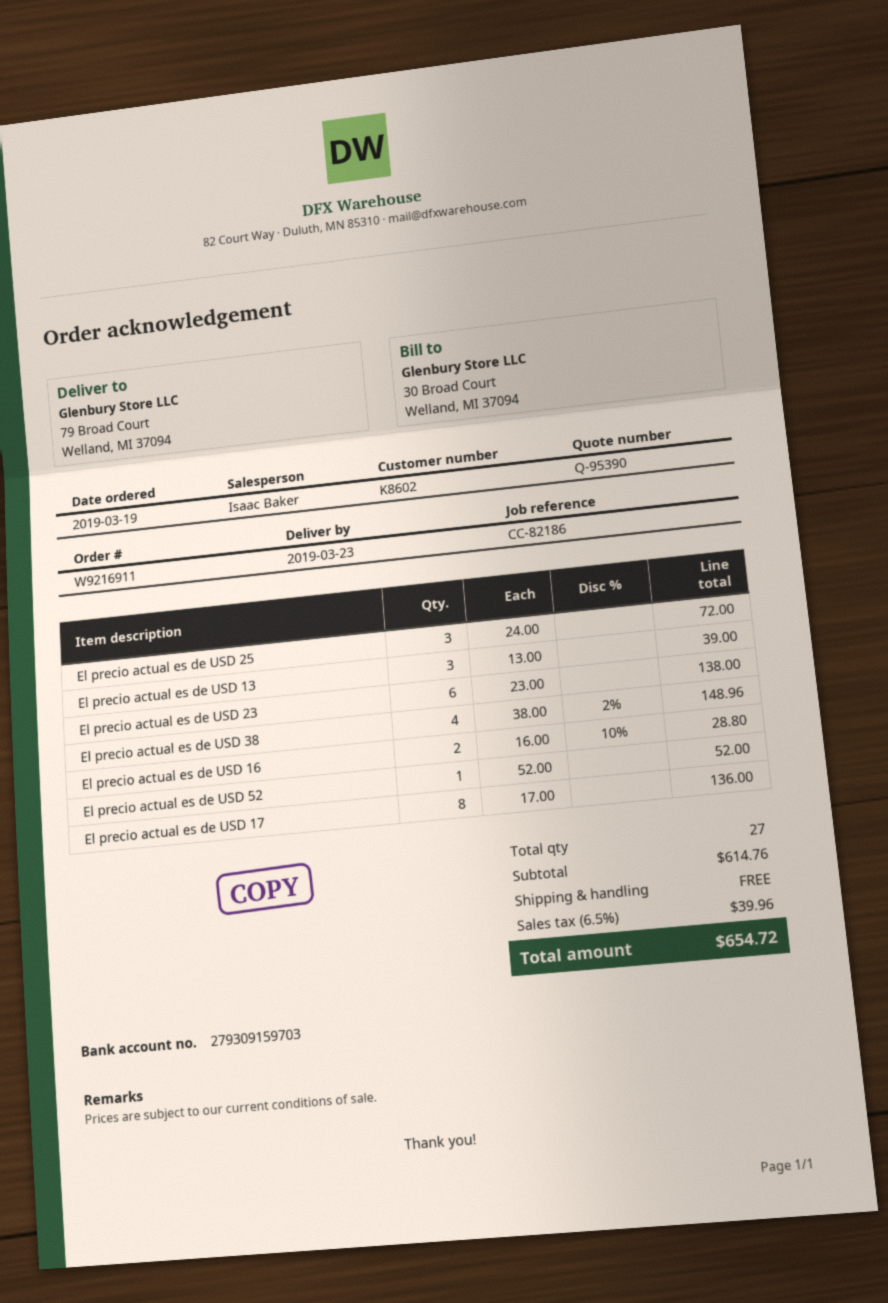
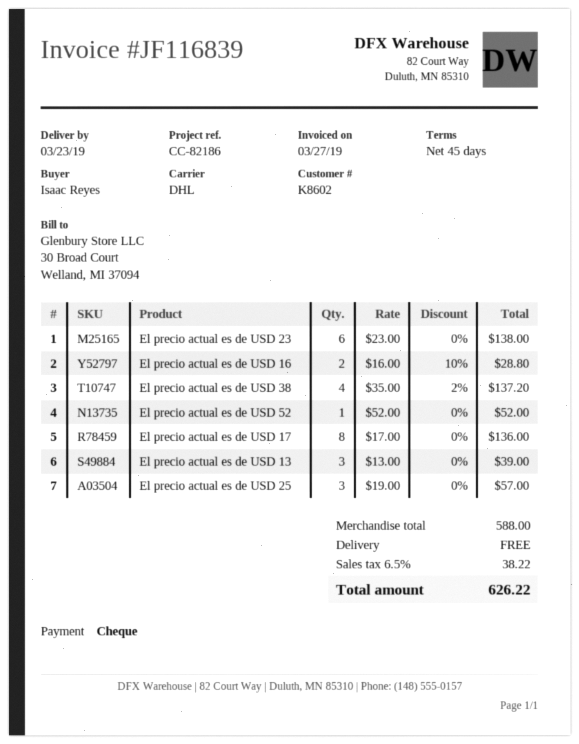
El precio actual es de USD 25: 3 x 24.00 = 72.00 -> 3 x 19.00 = 57.00
El precio actual es de USD 38: 4 x 38.00 - 2% = 148.96 -> 4 x 35.00 - 2% = 137.20
subtotal: 614.76 -> 588.00
tax: 6.5% = 39.96 -> 6.5% = 38.22
total: 654.72 -> 626.22

